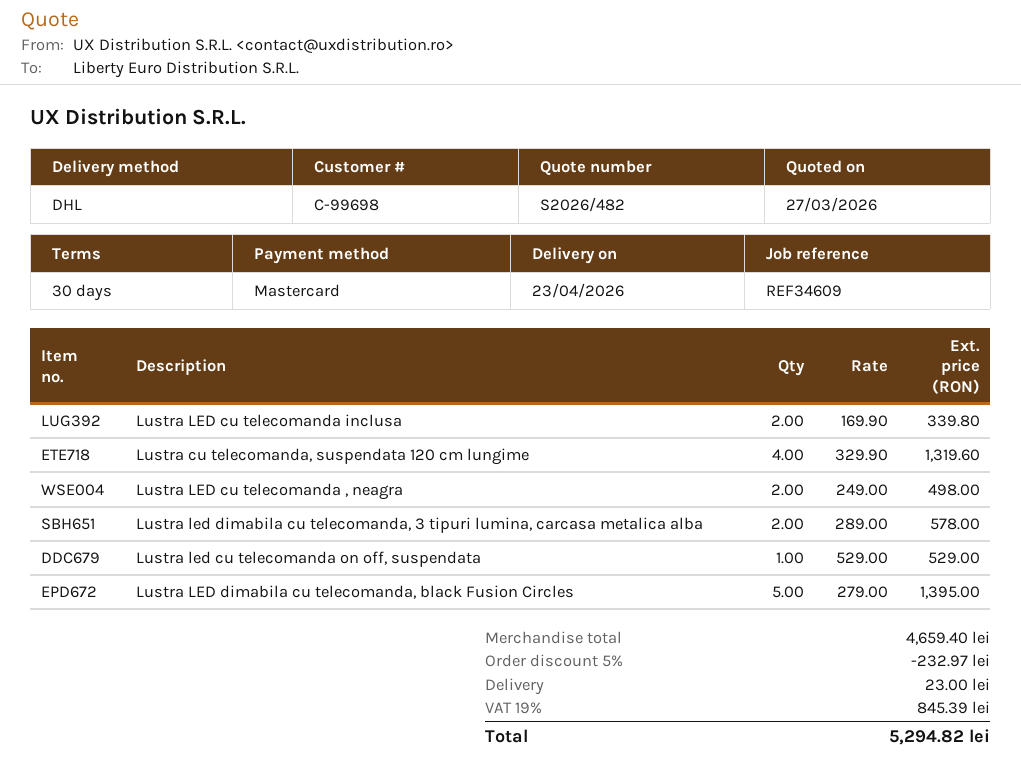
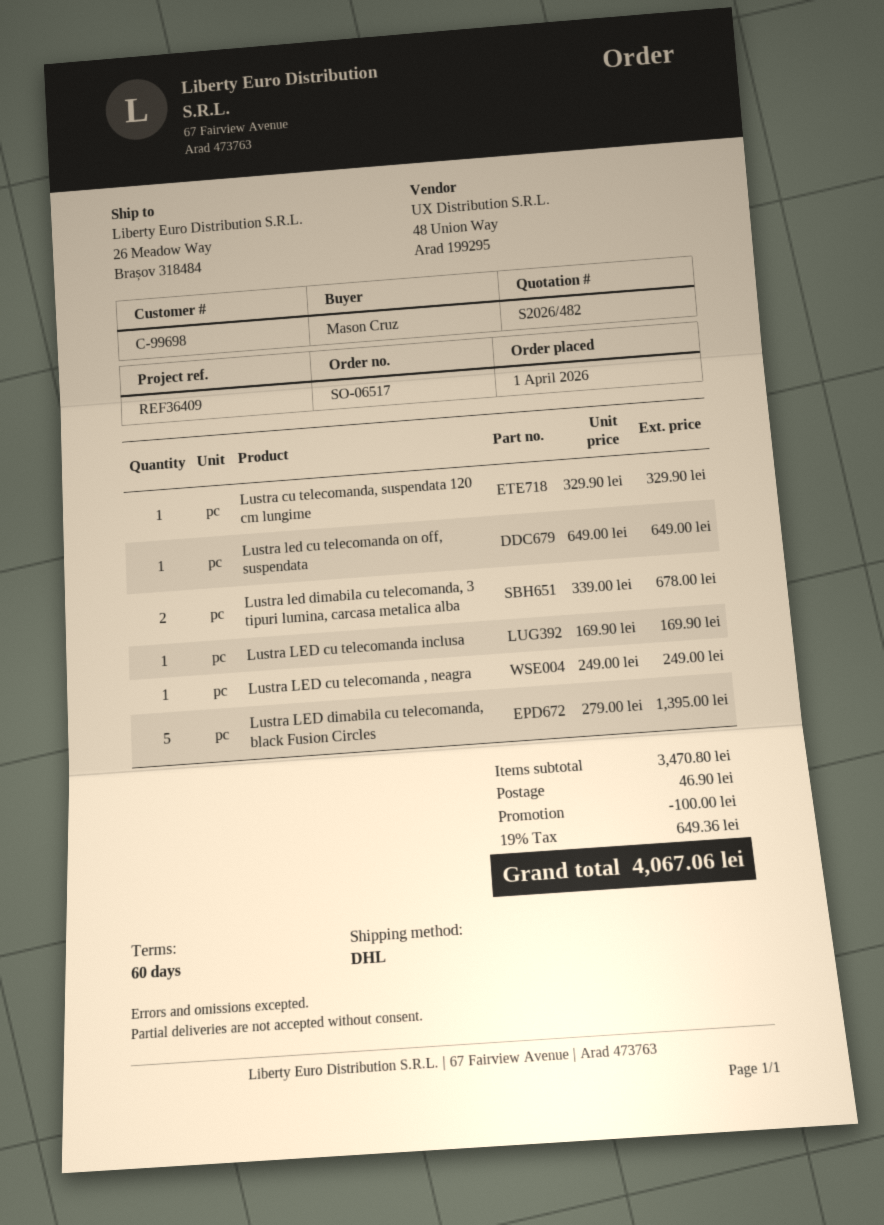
payment terms: 30 days -> 60 days
reference: REF34609 -> REF36409
Lustra LED cu telecomanda inclusa: 2 x 169.90 = 339.80 -> 1 x 169.90 = 169.90
Lustra cu telecomanda, suspendata 120 cm lungime: 4 x 329.90 = 1319.60 -> 1 x 329.90 = 329.90
Lustra LED cu telecomanda , neagra: 2 x 249.00 = 498.00 -> 1 x 249.00 = 249.00
Lustra led dimabila cu telecomanda, 3 tipuri lumina, carcasa metalica alba: 2 x 289.00 = 578.00 -> 2 x 339.00 = 678.00
Lustra led cu telecomanda on off, suspendata: 1 x 529.00 = 529.00 -> 1 x 649.00 = 649.00
subtotal: 4659.40 -> 3470.80
discount: 232.97 -> 100.00
shipping: 23.00 -> 46.90
tax: 19% = 845.39 -> 19% = 649.36
total: 5294.82 -> 4067.06

